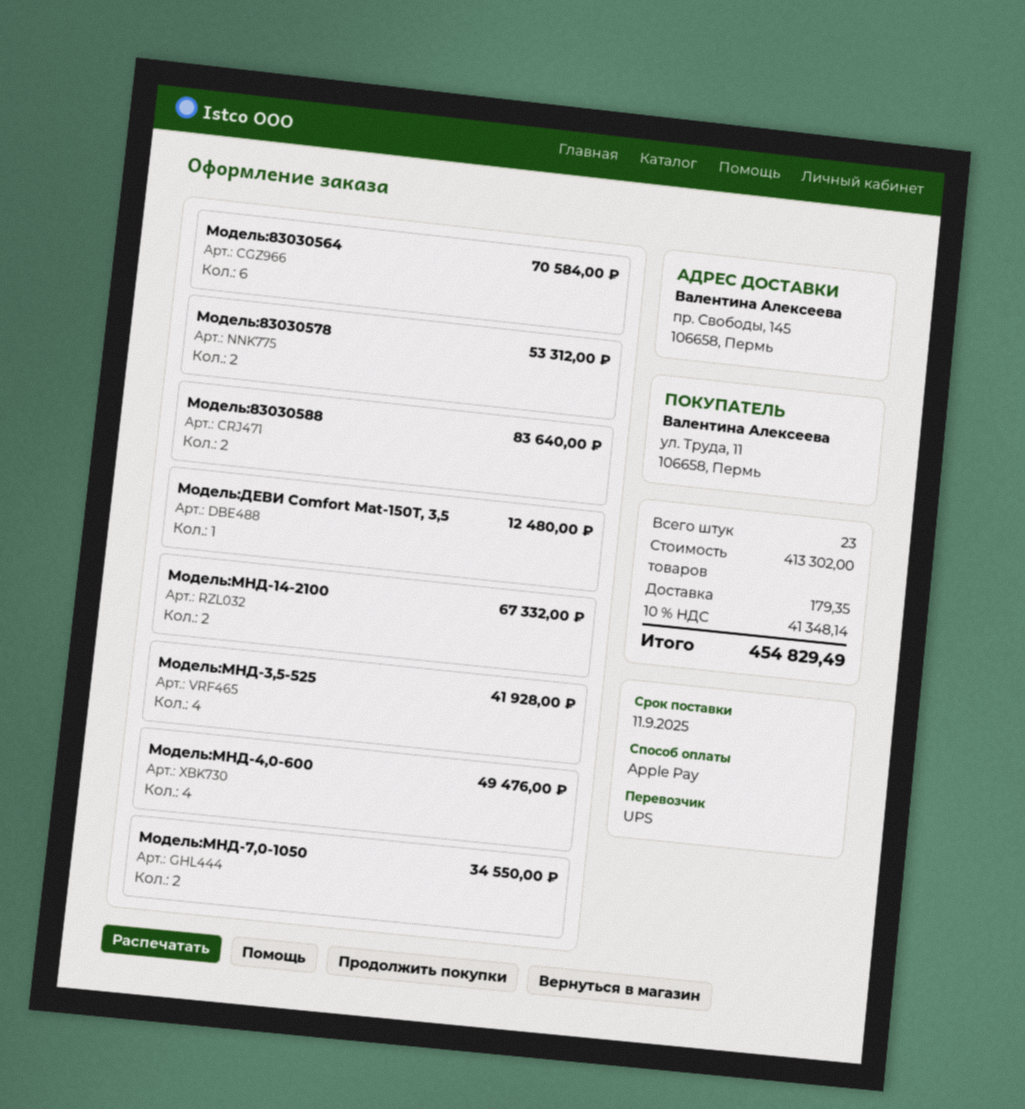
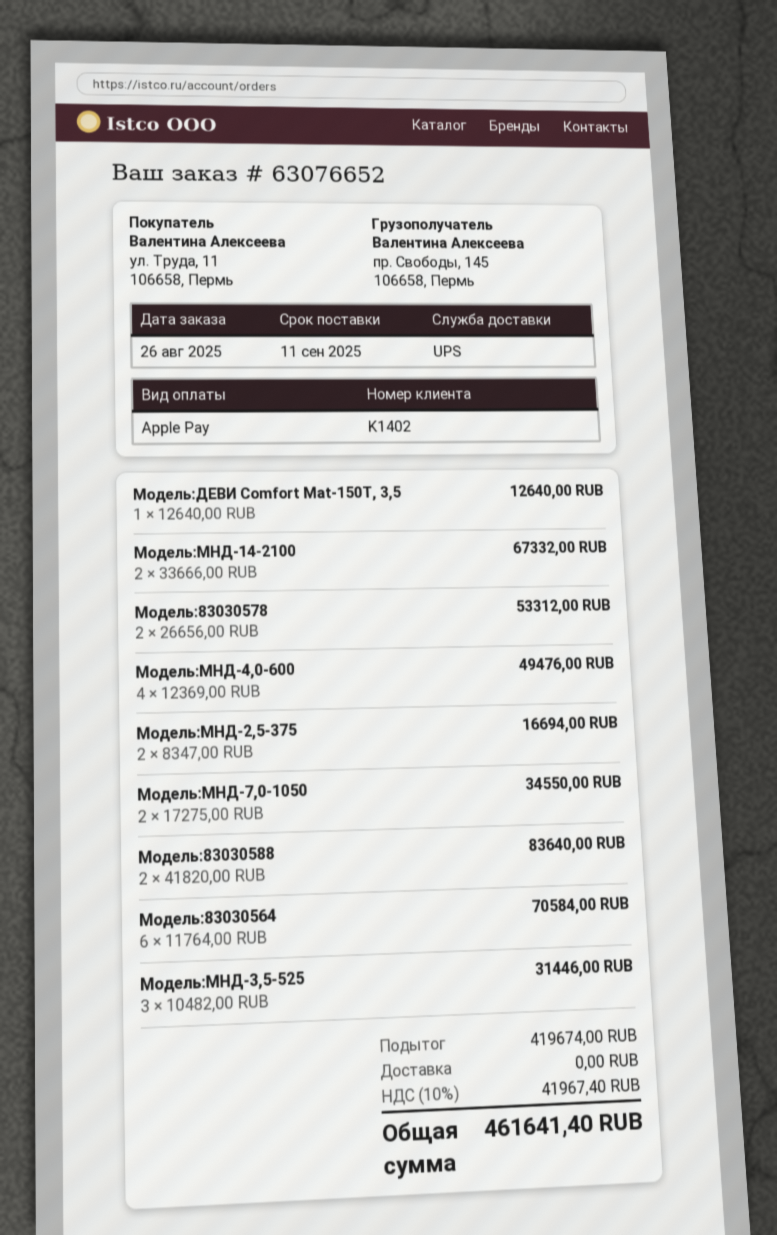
Модель:ДЕВИ Comfort Mat-150T, 3,5: 1 for 12480.00 -> 1 for 12640.00
Модель:МНД-3,5-525: 4 for 41928.00 -> 3 for 31446.00
Модель:МНД-2,5-375: none -> 2 for 16694.00
subtotal: 413302.00 -> 419674.00
shipping: 179.35 -> 0.00
tax: 10% = 41348.14 -> 10% = 41967.40
total: 454829.49 -> 461641.40

